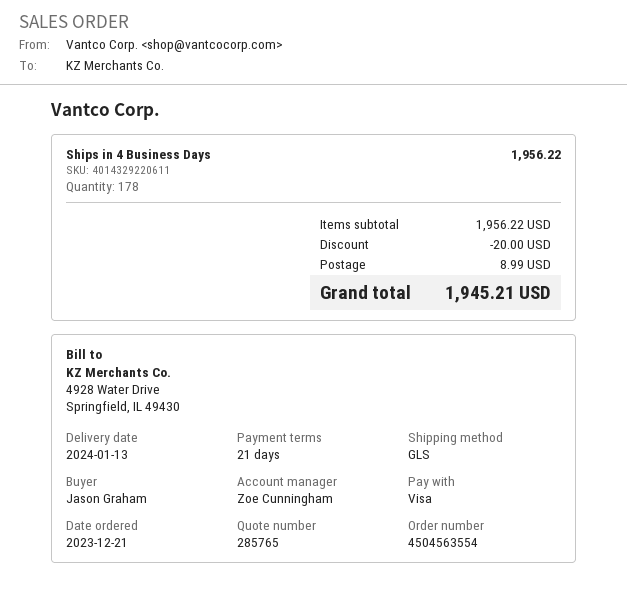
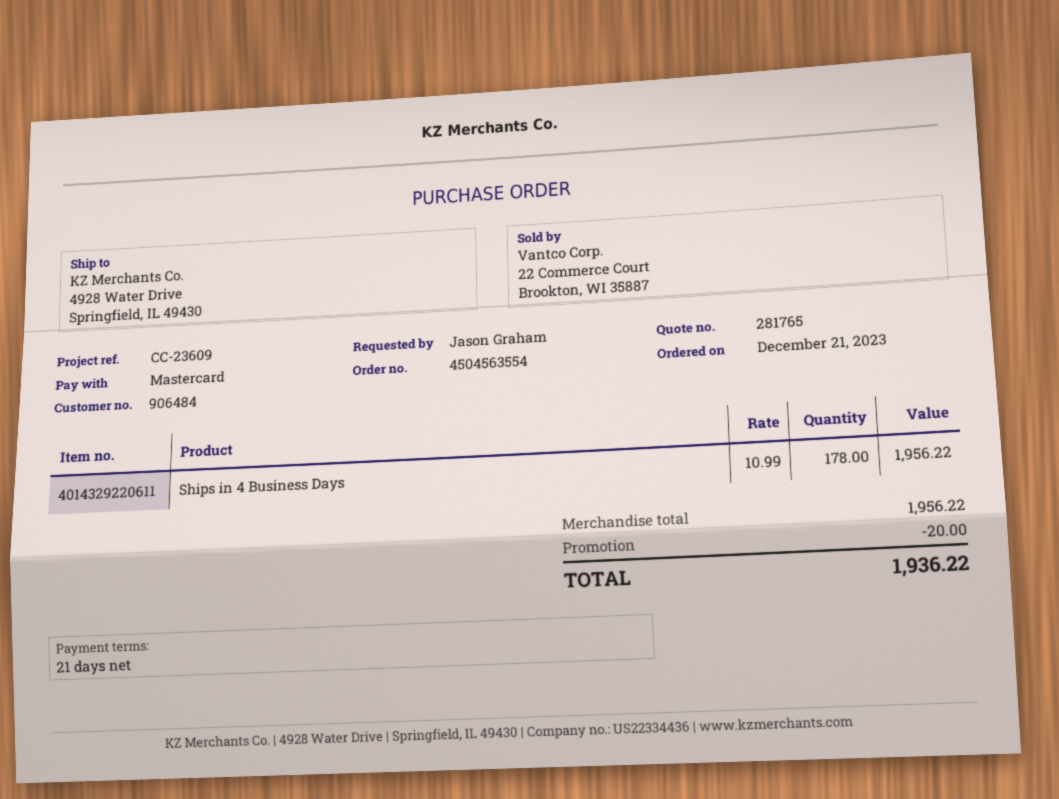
quote number: 285765 -> 281765
payment method: Visa -> Mastercard
shipping: 8.99 -> none
total: 1945.21 -> 1936.22

